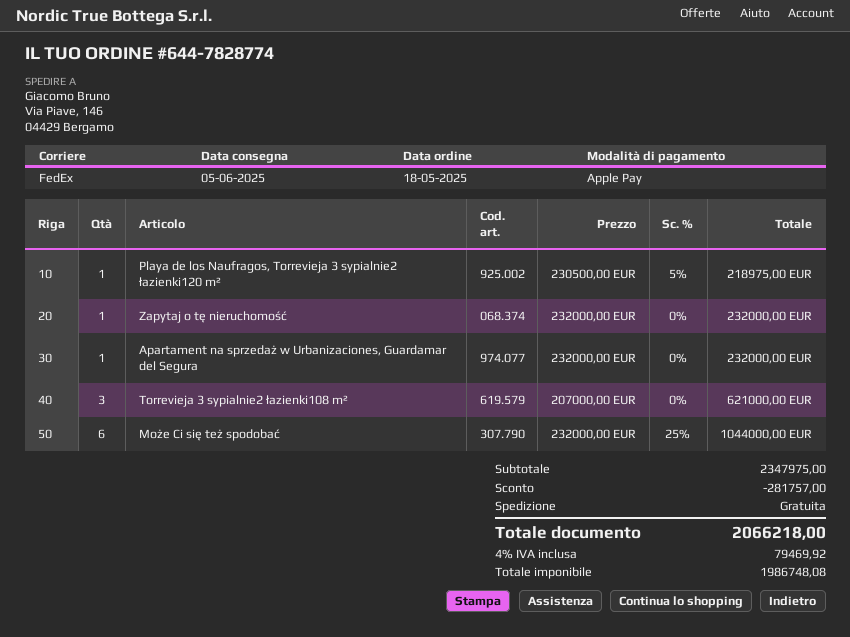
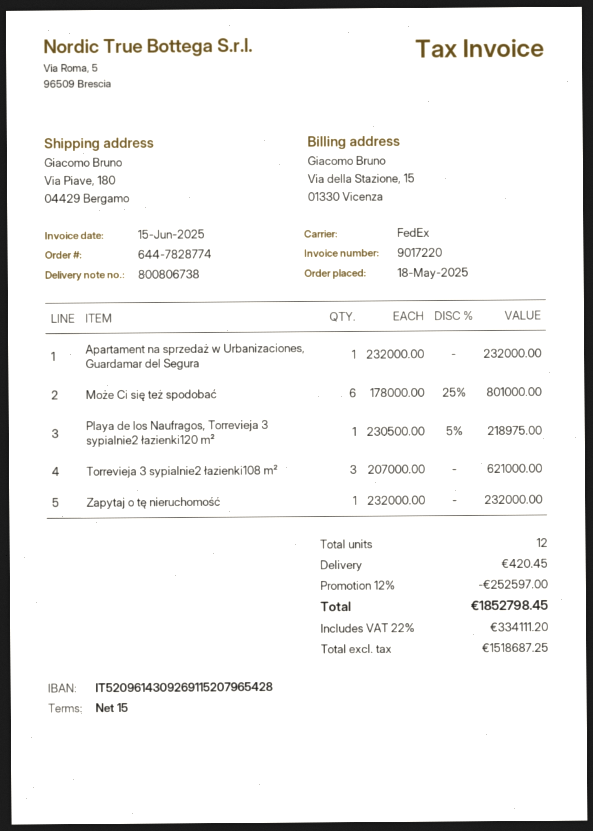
ship to: Via Piave, 146, 04429 Bergamo -> Via Piave, 180, 04429 Bergamo
Może Ci się też spodobać: 6 x 232000.00 - 25% = 1044000.00 -> 6 x 178000.00 - 25% = 801000.00
discount: 281757.00 -> 252597.00
shipping: 0.00 -> 420.45
net: 1986748.08 -> 1518687.25
tax: 4% = 79469.92 -> 22% = 334111.20
total: 2066218.00 -> 1852798.45

